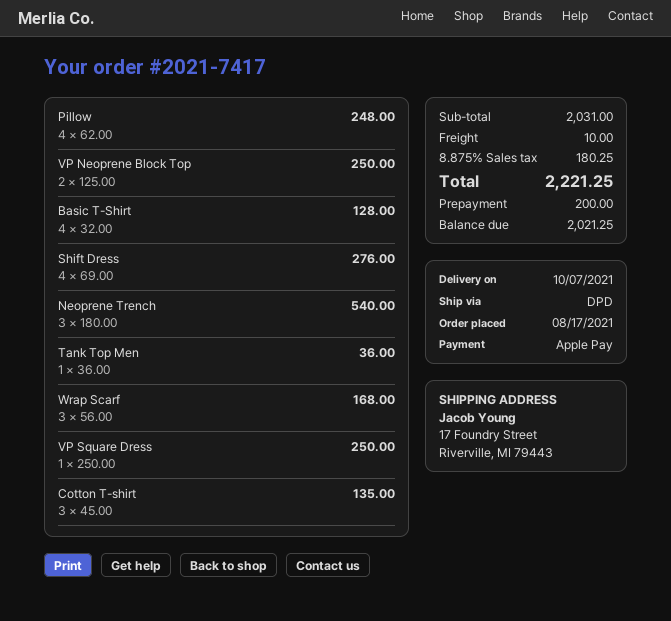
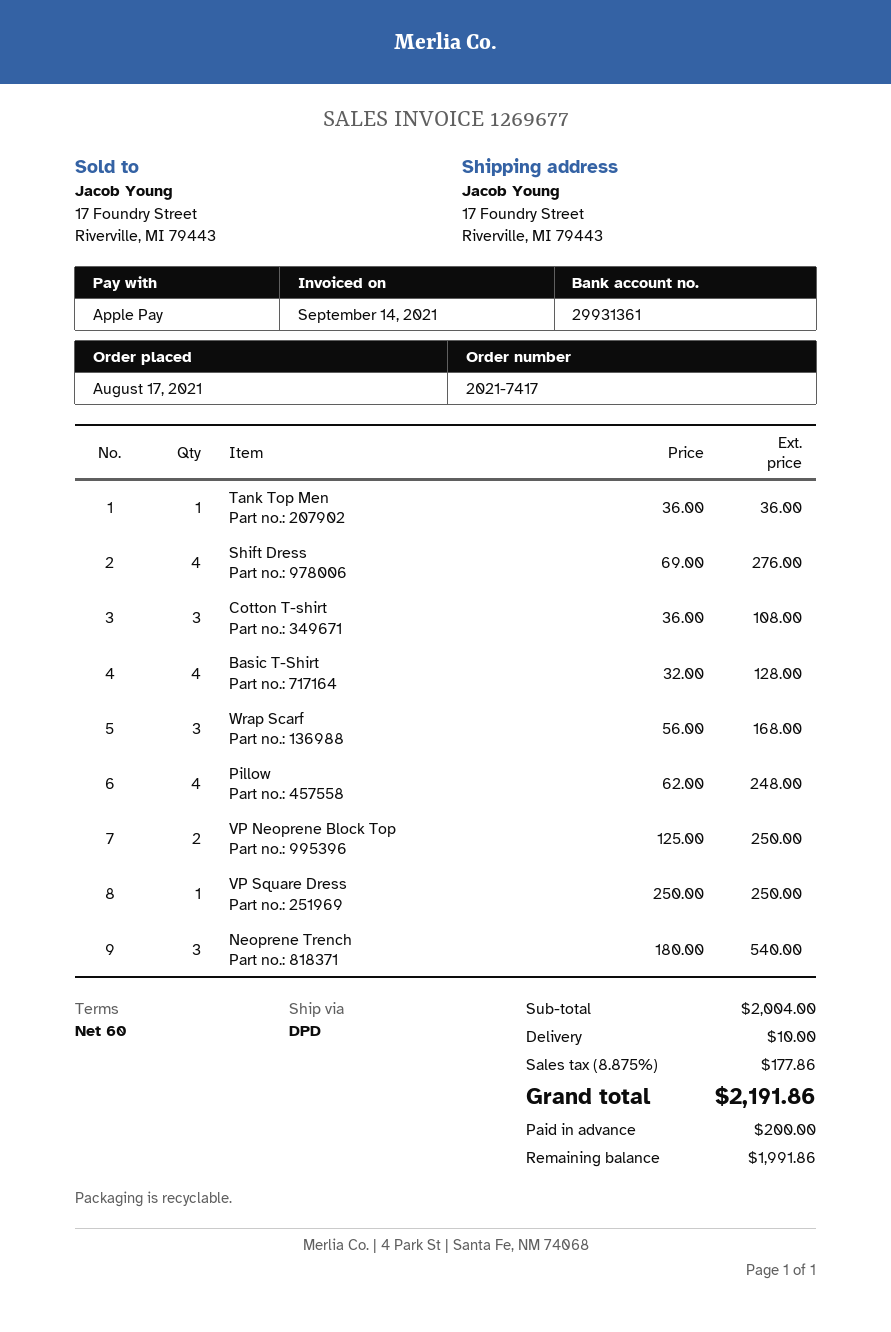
Cotton T-shirt: 3 x 45.00 = 135.00 -> 3 x 36.00 = 108.00
subtotal: 2031.00 -> 2004.00
tax: 8.875% = 180.25 -> 8.875% = 177.86
total: 2221.25 -> 2191.86
balance: 2021.25 -> 1991.86

